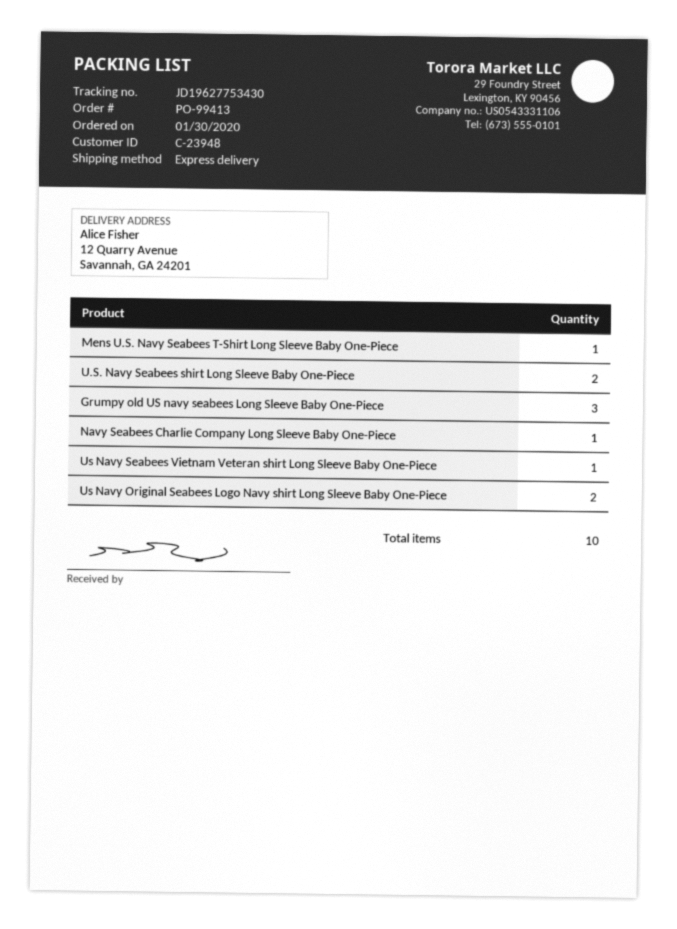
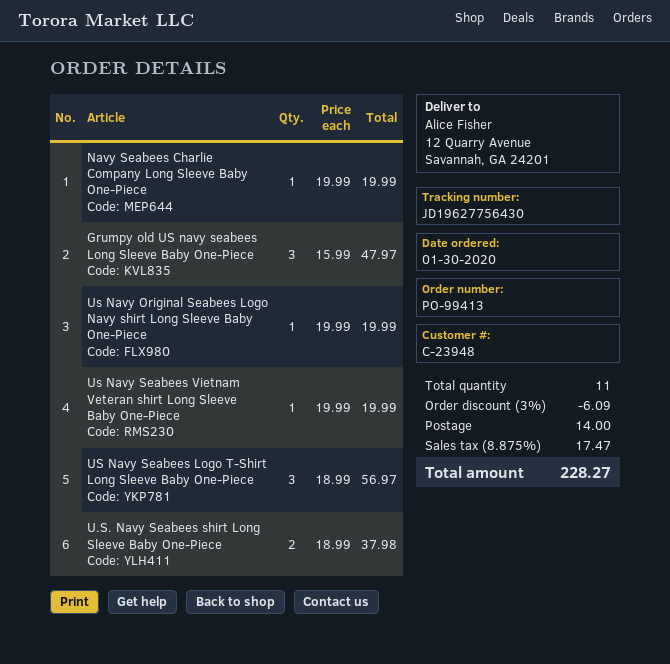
tracking number: JD19627753430 -> JD19627756430
Mens U.S. Navy Seabees T-Shirt Long Sleeve Baby One-Piece: 1 -> none
Us Navy Original Seabees Logo Navy shirt Long Sleeve Baby One-Piece: 2 -> 1
US Navy Seabees Logo T-Shirt Long Sleeve Baby One-Piece: none -> 3
total quantity: 10 -> 11

